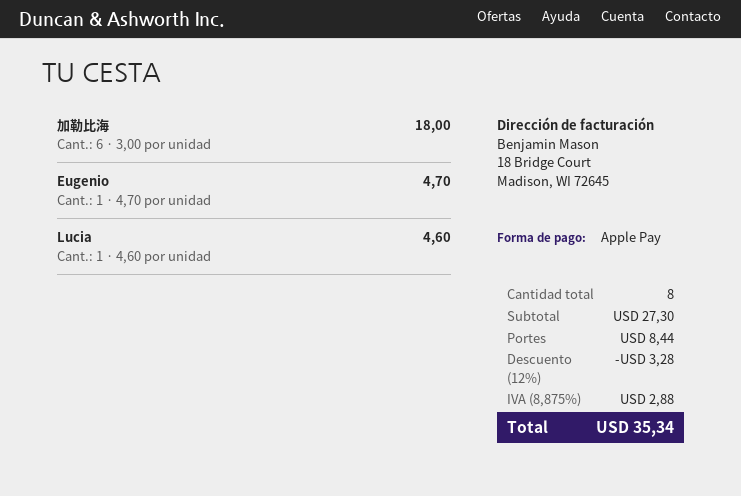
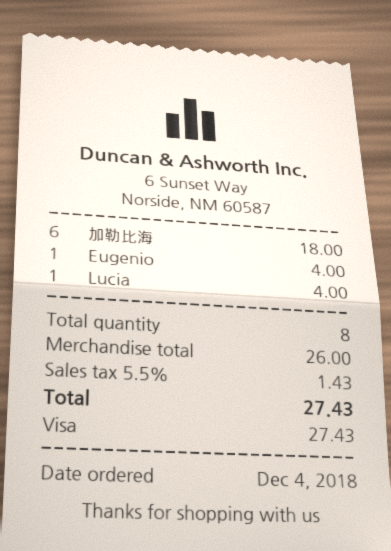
payment method: Apple Pay -> Visa
Eugenio: 1 for 4.70 -> 1 for 4.00
Lucia: 1 for 4.60 -> 1 for 4.00
subtotal: 27.30 -> 26.00
discount: 12% = 3.28 -> none
shipping: 8.44 -> none
tax: 8.875% = 2.88 -> 5.5% = 1.43
total: 35.34 -> 27.43

